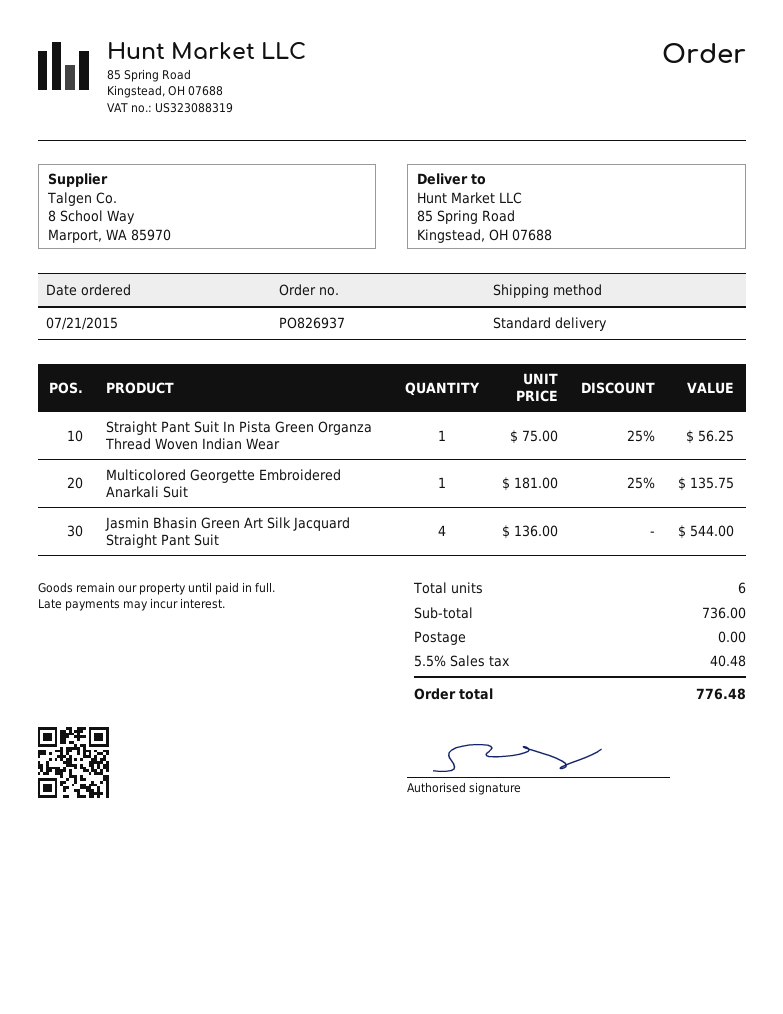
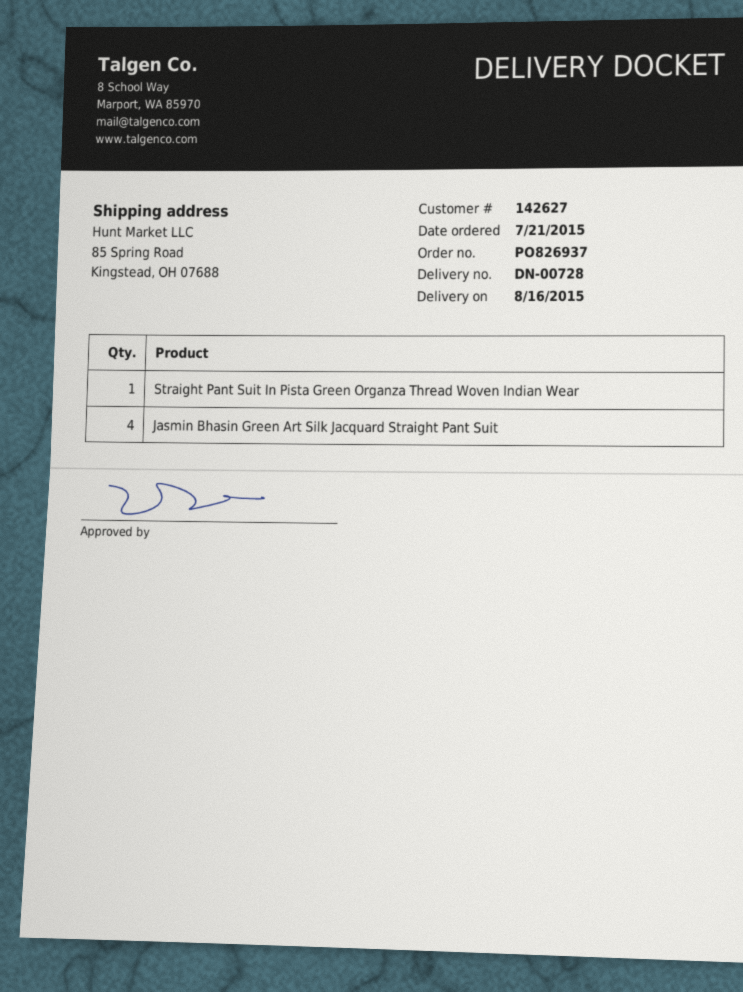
Multicolored Georgette Embroidered Anarkali Suit: 1 -> none

